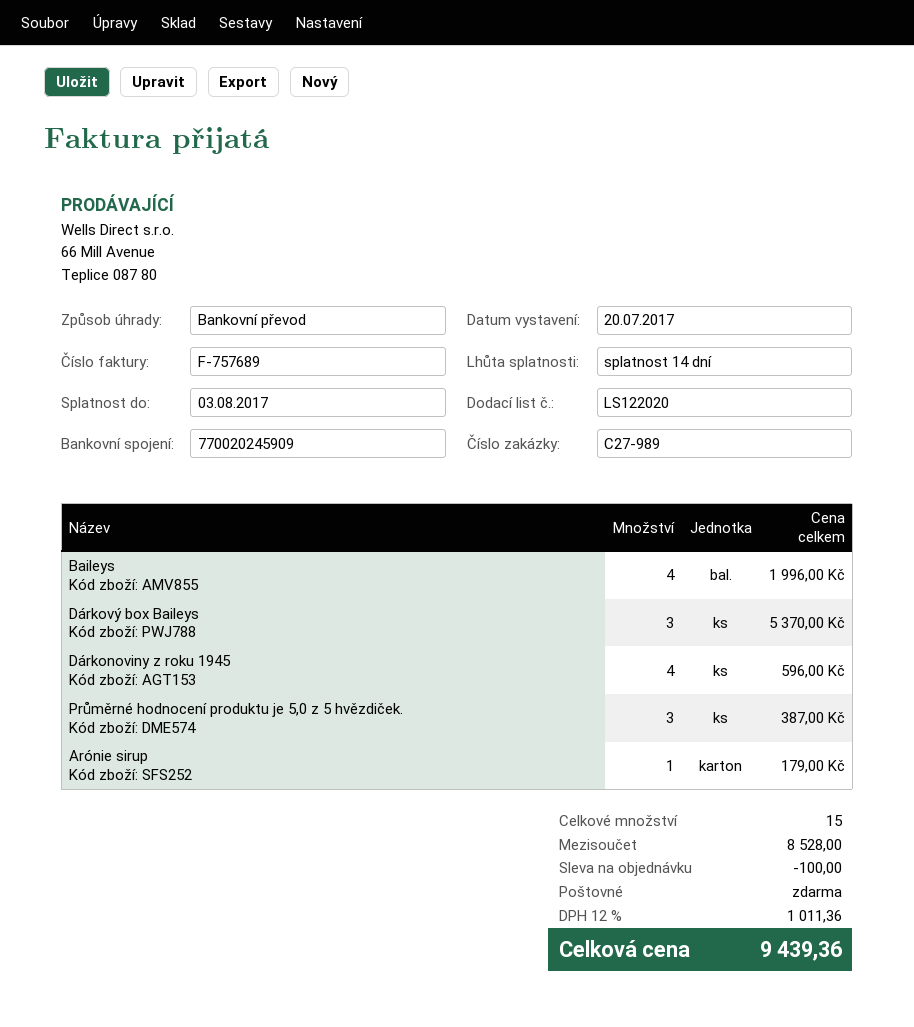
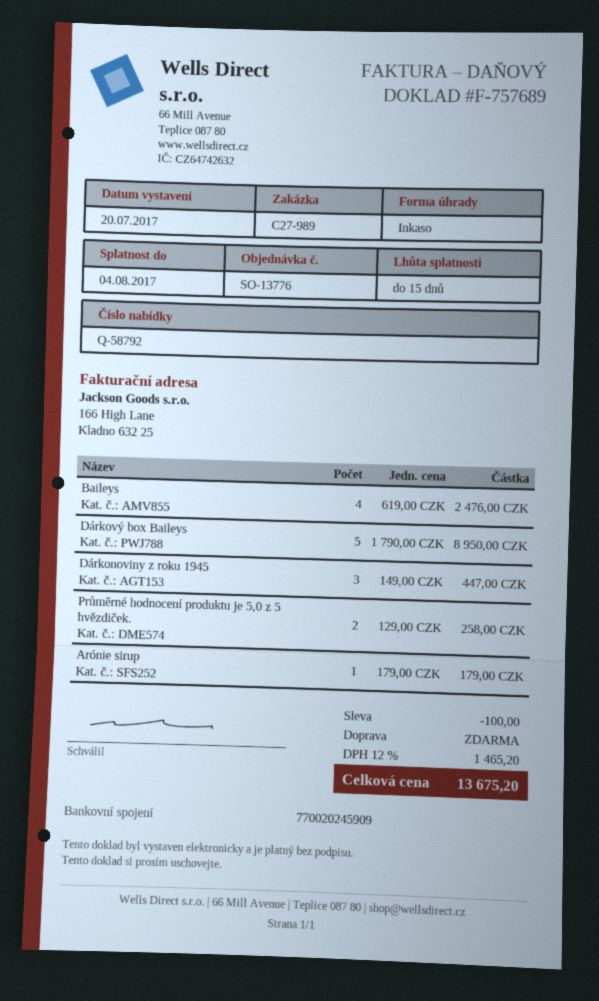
payment terms: 14 days -> 15 days
due date: 2017-08-03 -> 2017-08-04
payment method: bank transfer -> direct debit
Baileys: 4 for 1996.00 -> 4 for 2476.00
Dárkový box Baileys: 3 for 5370.00 -> 5 for 8950.00
Dárkonoviny z roku 1945: 4 for 596.00 -> 3 for 447.00
Průměrné hodnocení produktu je 5,0 z 5 hvězdiček.: 3 for 387.00 -> 2 for 258.00
tax: 12% = 1011.36 -> 12% = 1465.20
total: 9439.36 -> 13675.20

